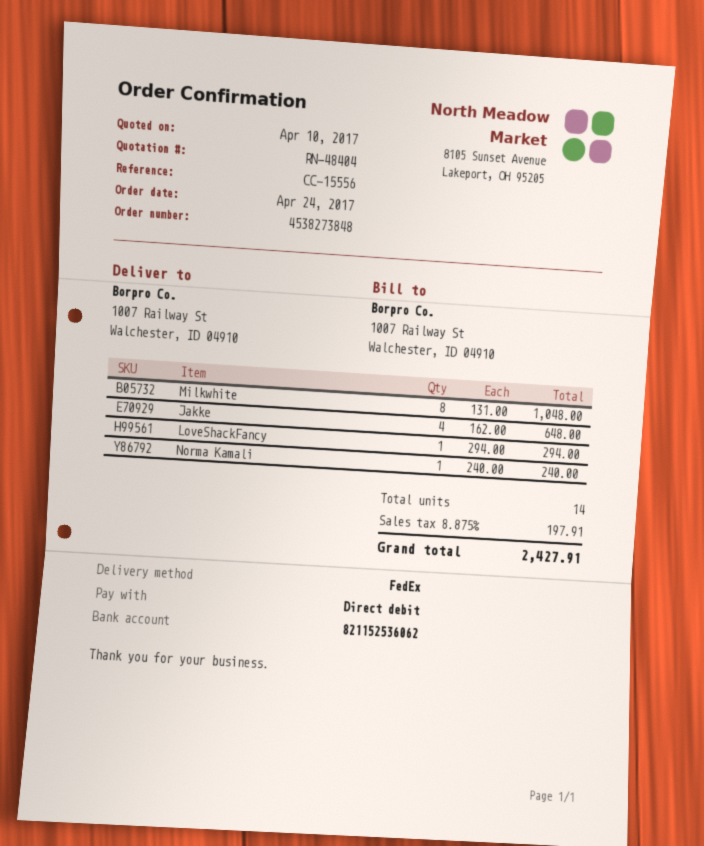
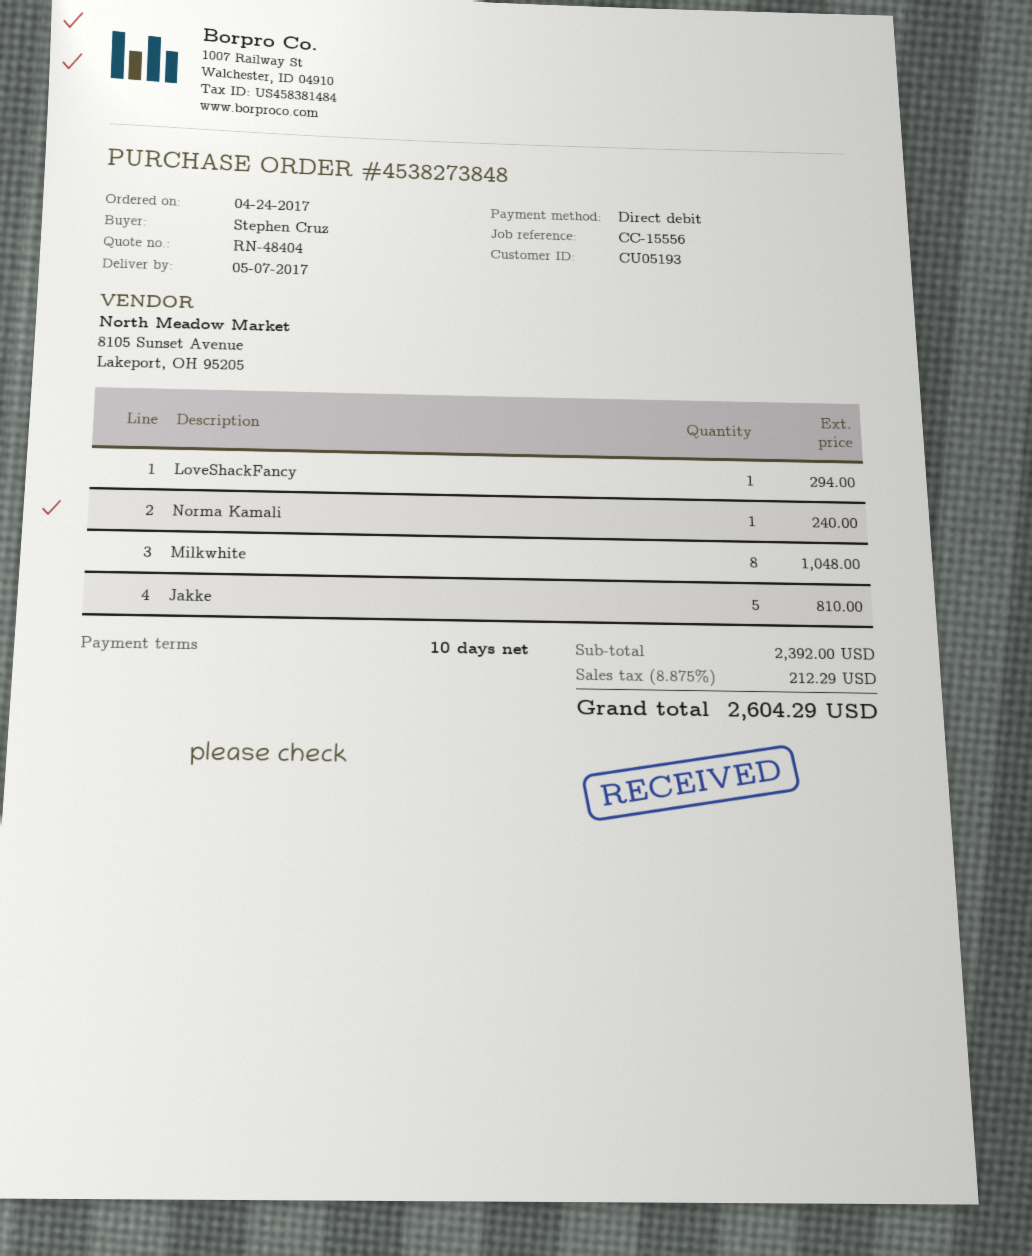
Jakke: 4 for 648.00 -> 5 for 810.00
tax: 8.875% = 197.91 -> 8.875% = 212.29
total: 2427.91 -> 2604.29

